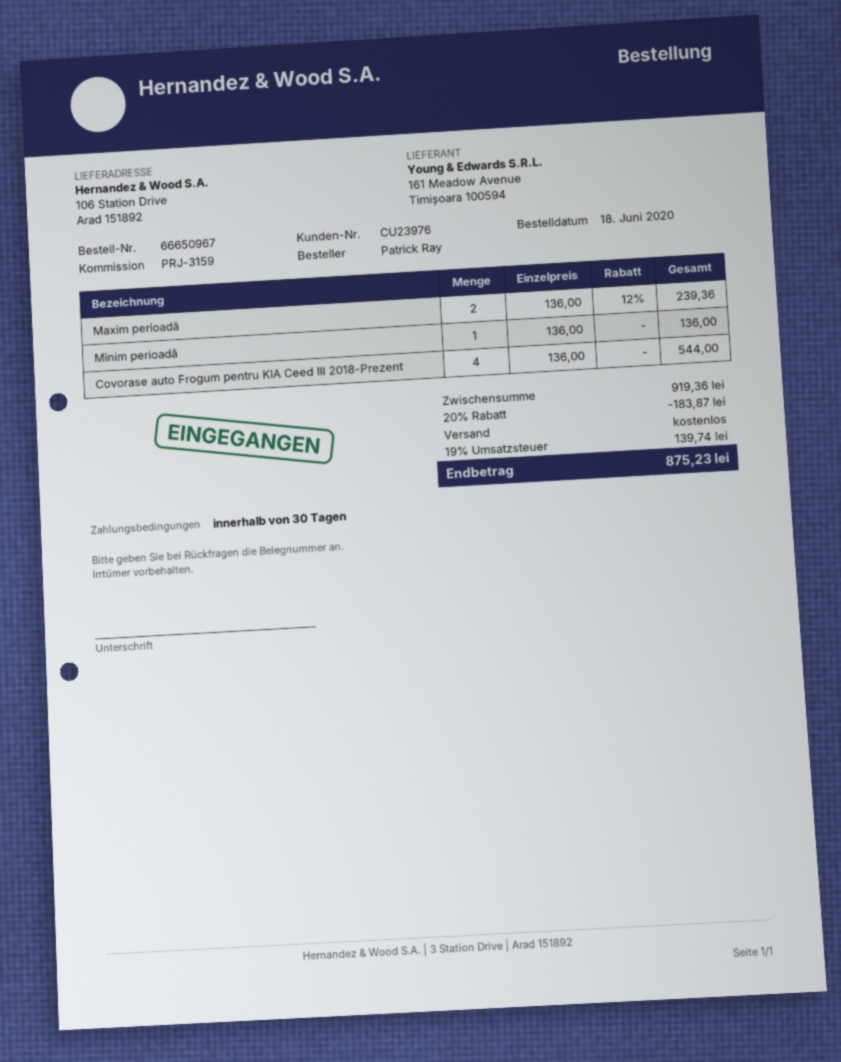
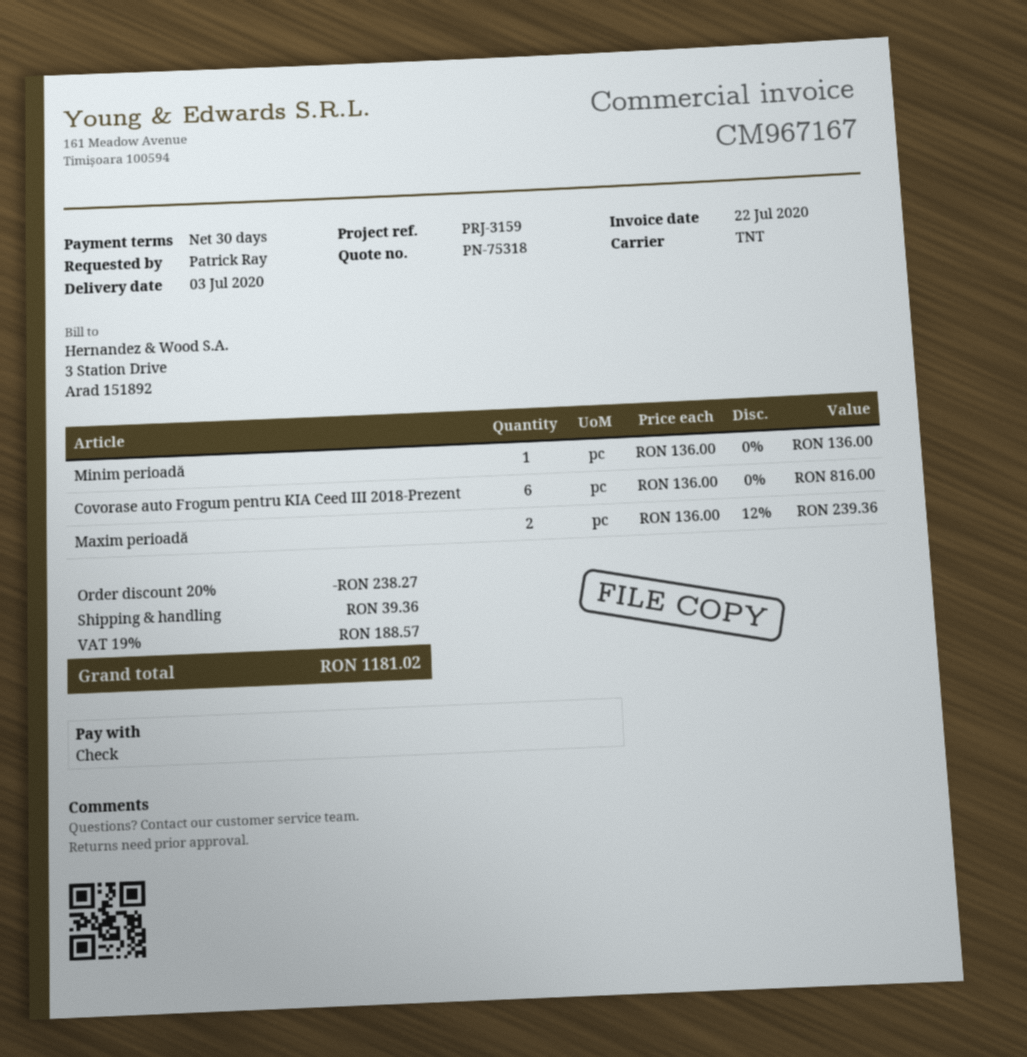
Covorase auto Frogum pentru KIA Ceed III 2018-Prezent: 4 x 136.00 = 544.00 -> 6 x 136.00 = 816.00
discount: 20% = 183.87 -> 20% = 238.27
shipping: 0.00 -> 39.36
tax: 19% = 139.74 -> 19% = 188.57
total: 875.23 -> 1181.02

